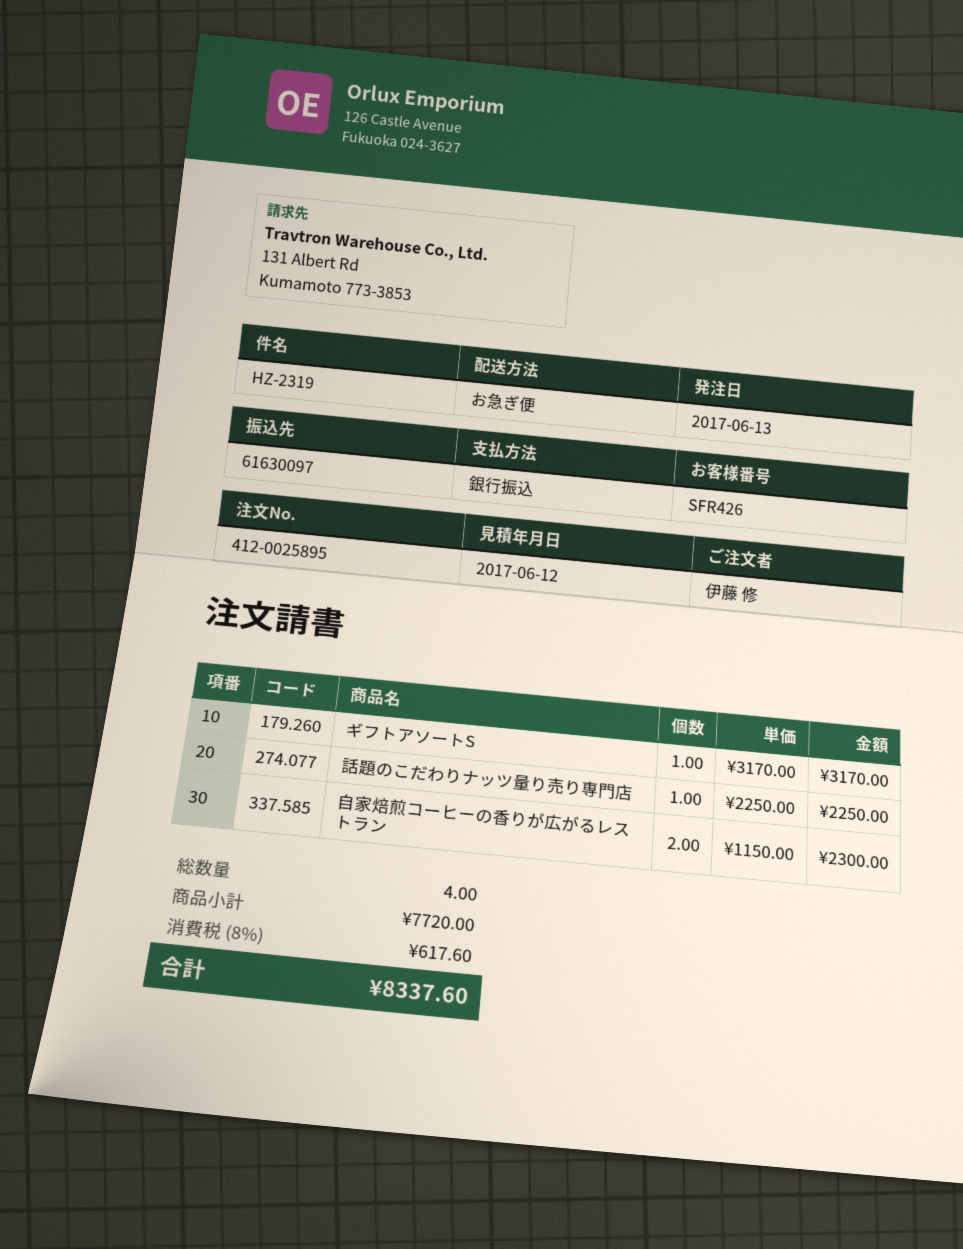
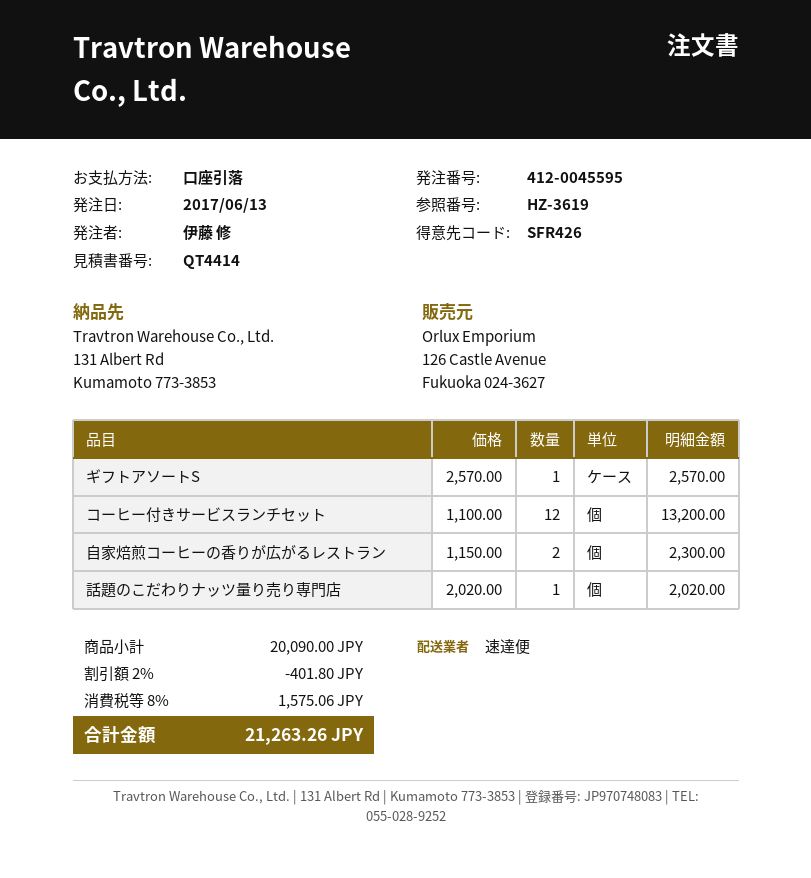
order number: 412-0025895 -> 412-0045595
reference: HZ-2319 -> HZ-3619
payment method: bank transfer -> direct debit
ギフトアソートS: 1 x 3170.00 = 3170.00 -> 1 x 2570.00 = 2570.00
話題のこだわりナッツ量り売り専門店: 1 x 2250.00 = 2250.00 -> 1 x 2020.00 = 2020.00
コーヒー付きサービスランチセット: none -> 12 x 1100.00 = 13200.00
subtotal: 7720.00 -> 20090.00
discount: none -> 2% = 401.80
tax: 8% = 617.60 -> 8% = 1575.06
total: 8337.60 -> 21263.26

